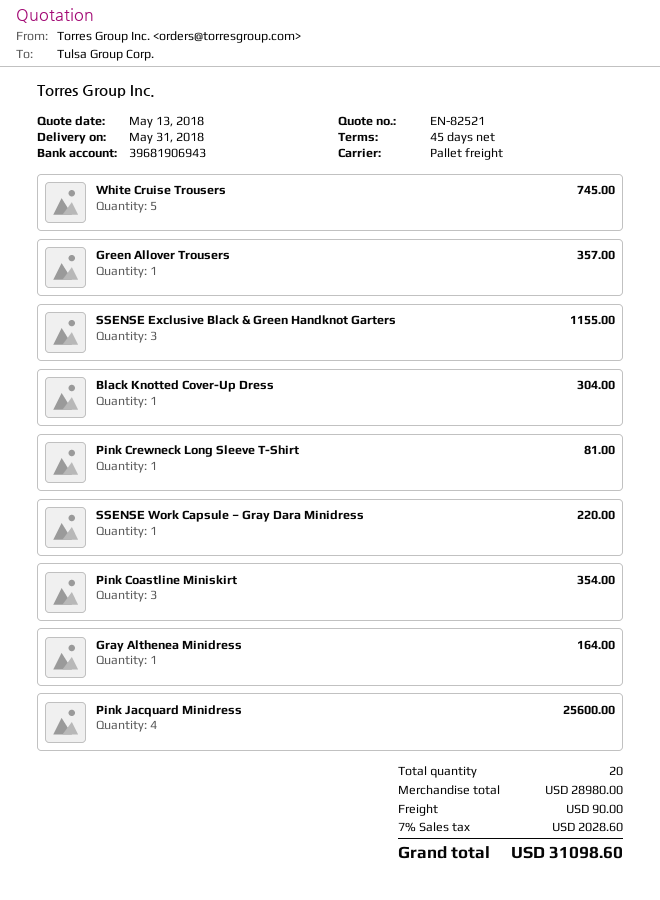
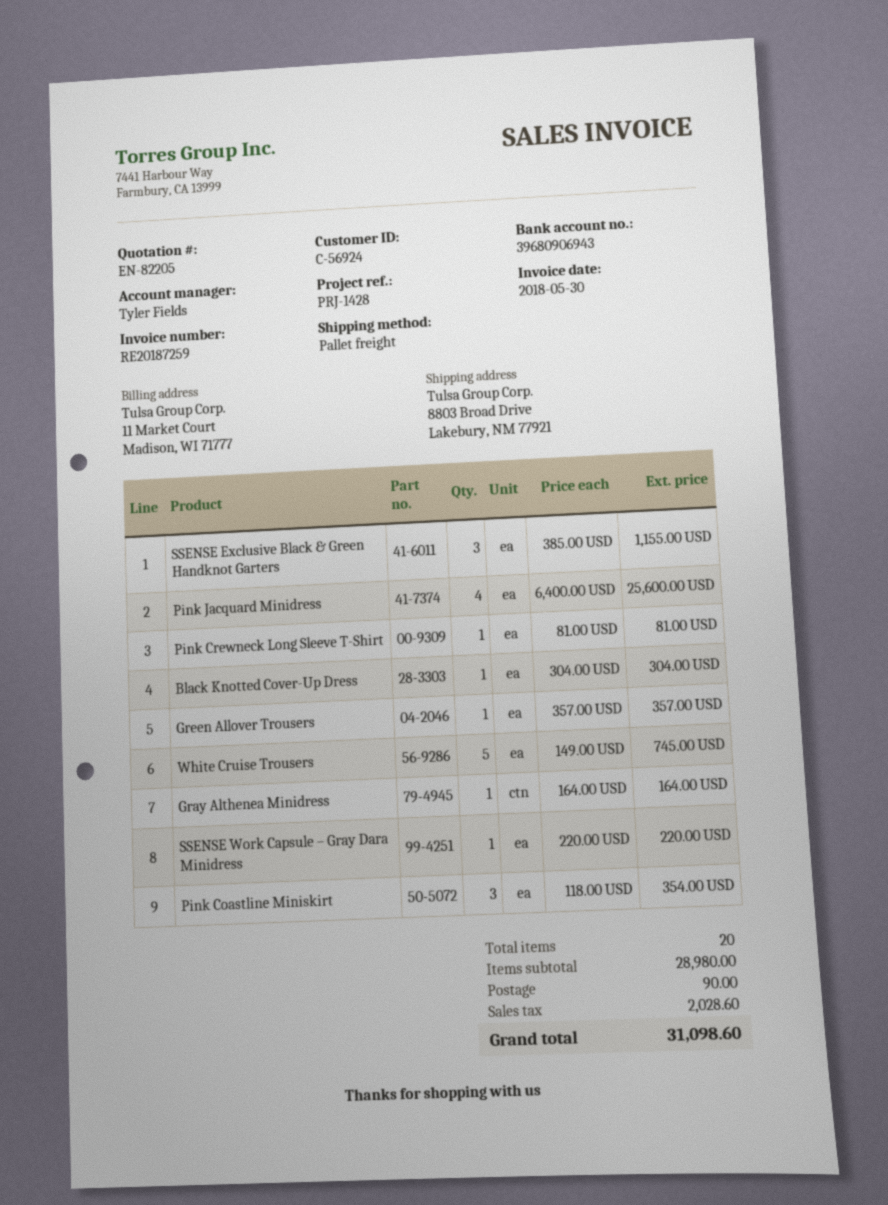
quote number: EN-82521 -> EN-82205
bank account: 39681906943 -> 39680906943

